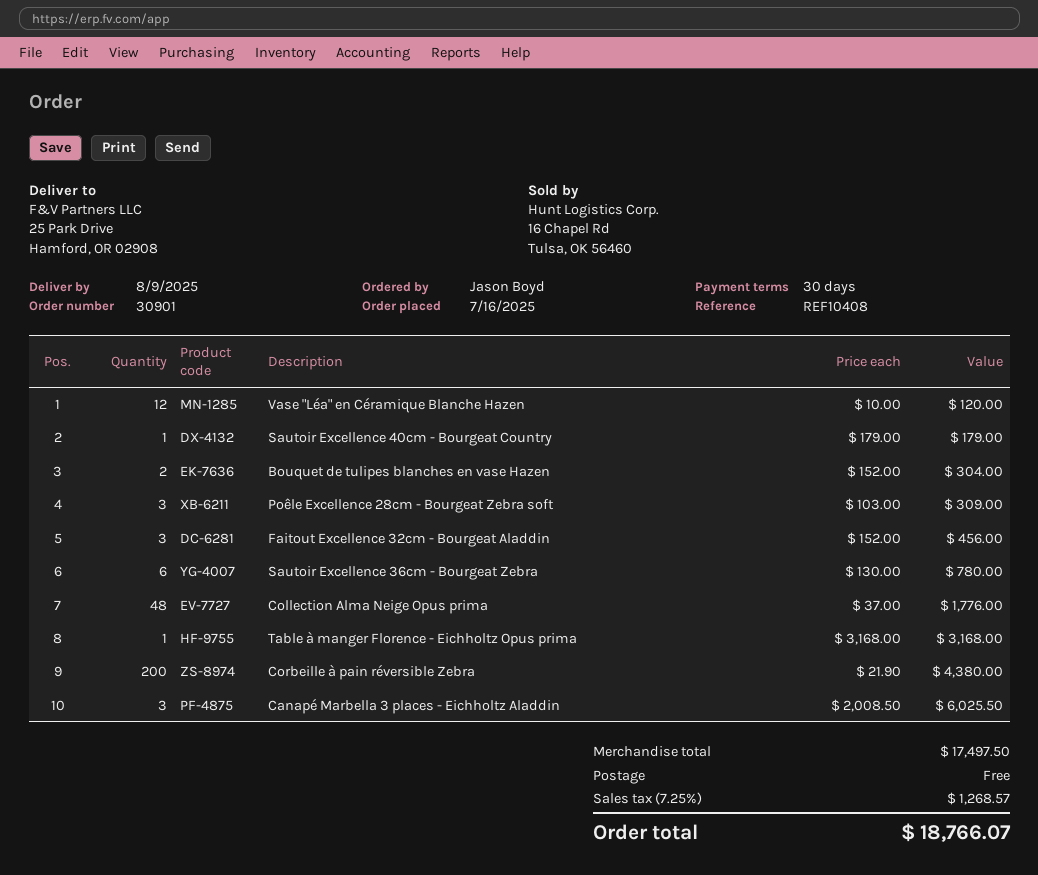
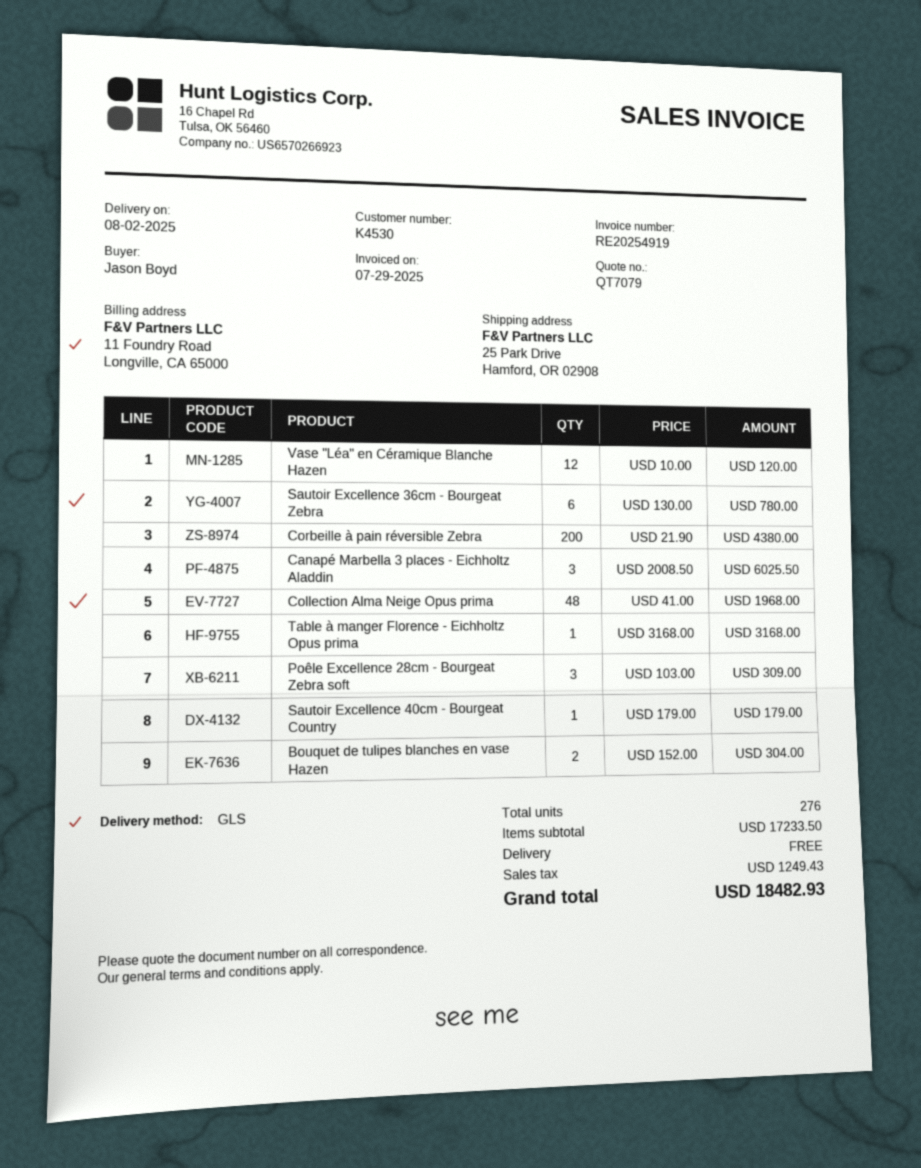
delivery date: 2025-08-09 -> 2025-08-02
Faitout Excellence 32cm - Bourgeat Aladdin: 3 x 152.00 = 456.00 -> none
Collection Alma Neige Opus prima: 48 x 37.00 = 1776.00 -> 48 x 41.00 = 1968.00
subtotal: 17497.50 -> 17233.50
tax: 1268.57 -> 1249.43
total: 18766.07 -> 18482.93

